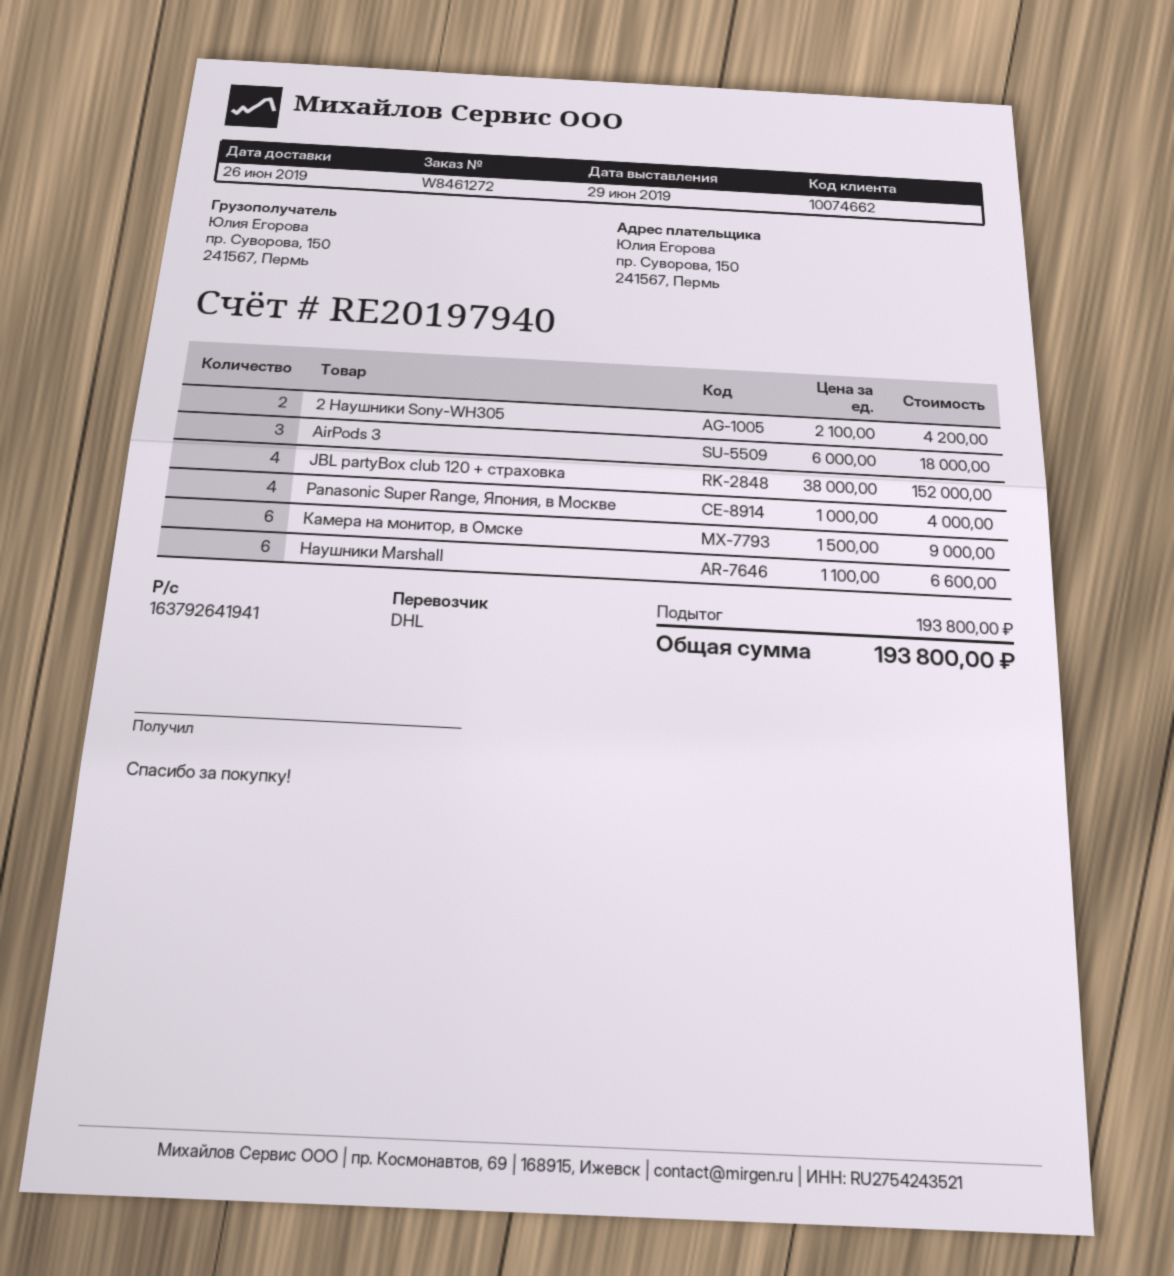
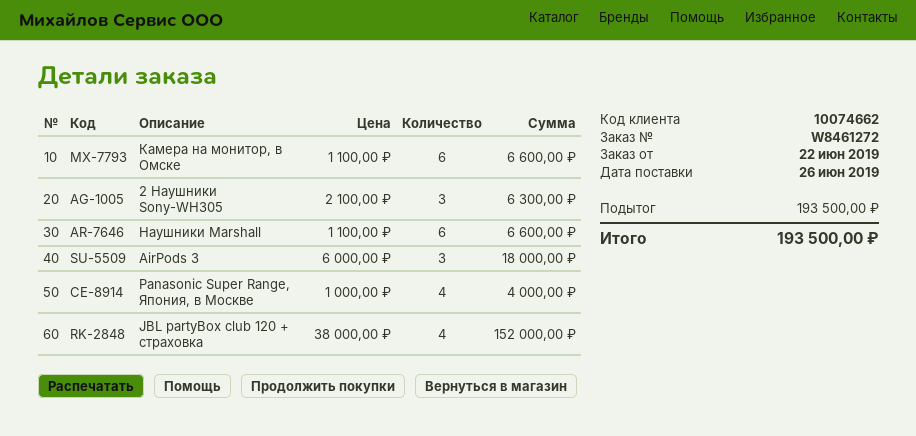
2 Наушники Sony-WH305: 2 x 2100.00 = 4200.00 -> 3 x 2100.00 = 6300.00
Камера на монитор, в Омске: 6 x 1500.00 = 9000.00 -> 6 x 1100.00 = 6600.00
subtotal: 193800.00 -> 193500.00
total: 193800.00 -> 193500.00

